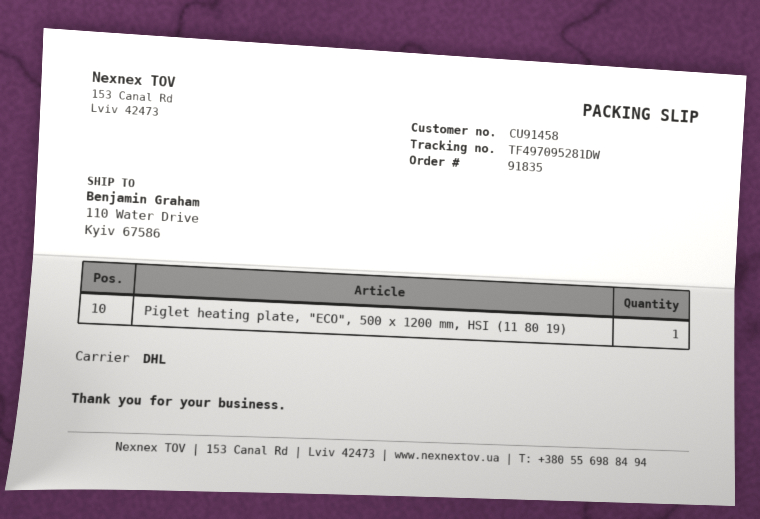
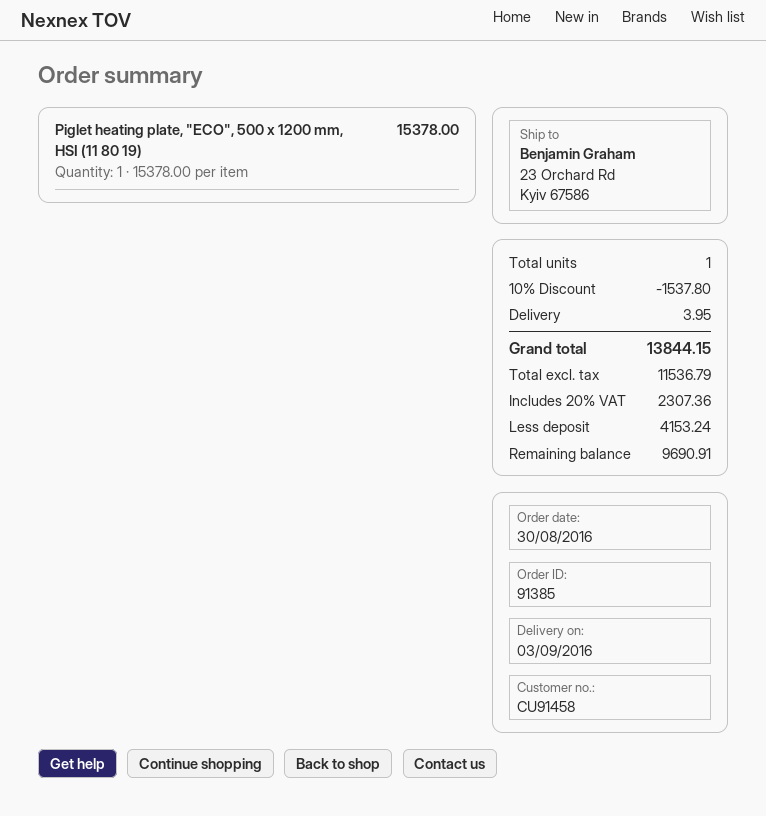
order number: 91835 -> 91385
ship to: 110 Water Drive, Kyiv 67586 -> 23 Orchard Rd, Kyiv 67586

